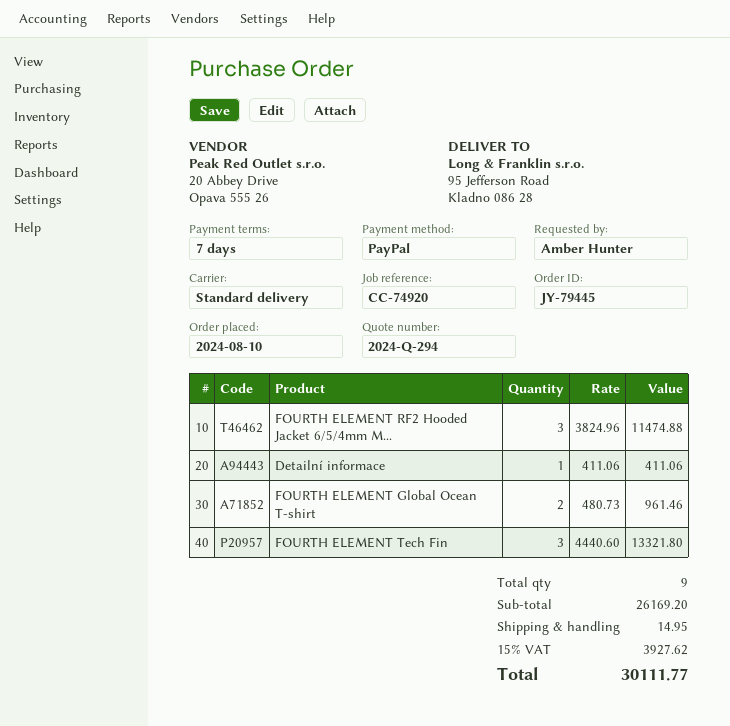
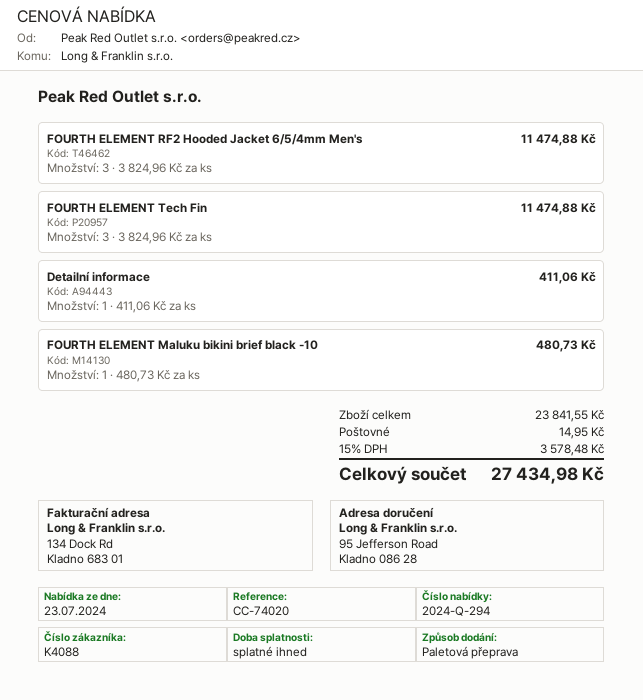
payment terms: 7 days -> on receipt
reference: CC-74920 -> CC-74020
shipping method: standard -> pallet freight
FOURTH ELEMENT Global Ocean T-shirt: 2 x 480.73 = 961.46 -> none
FOURTH ELEMENT Tech Fin: 3 x 4440.60 = 13321.80 -> 3 x 3824.96 = 11474.88
FOURTH ELEMENT Maluku bikini brief black -10: none -> 1 x 480.73 = 480.73
subtotal: 26169.20 -> 23841.55
tax: 15% = 3927.62 -> 15% = 3578.48
total: 30111.77 -> 27434.98

